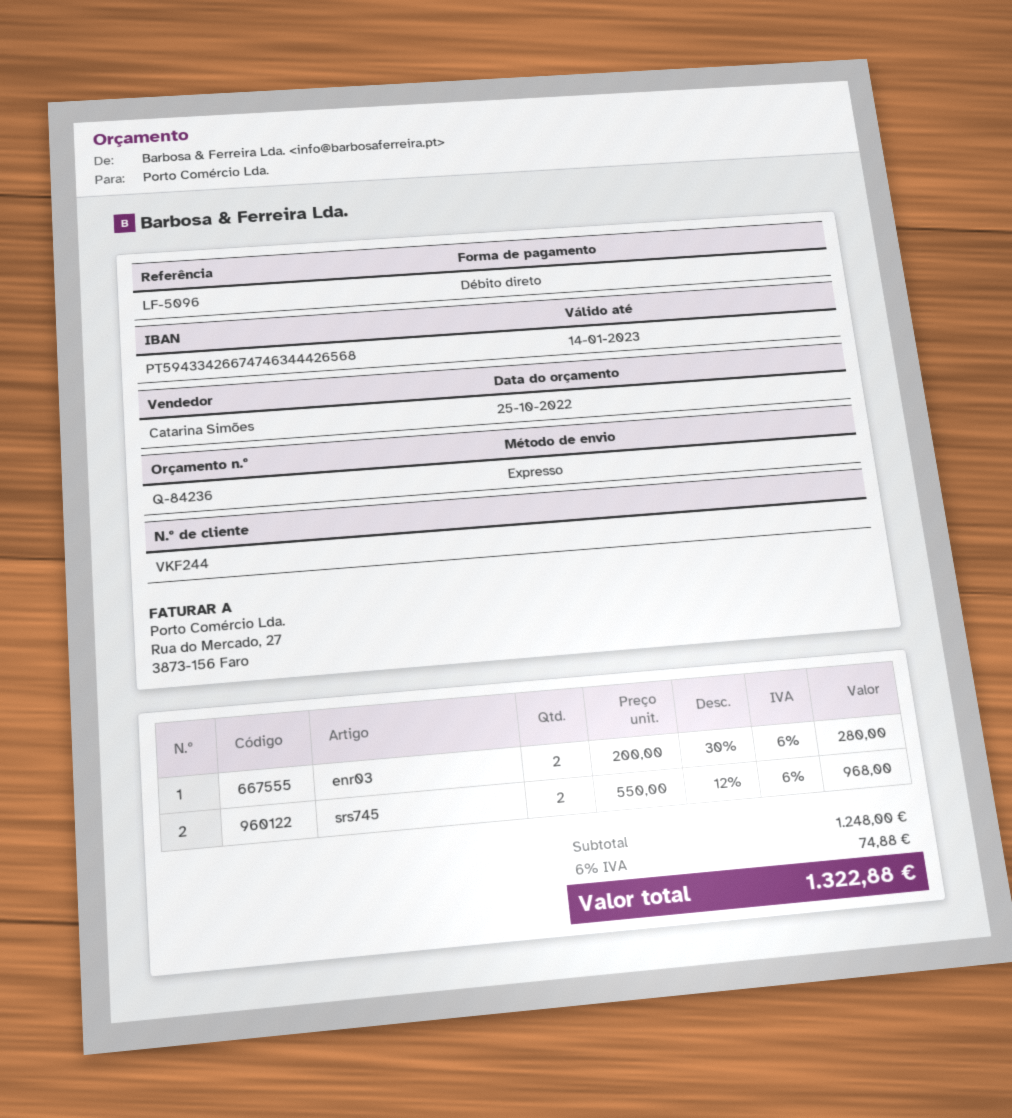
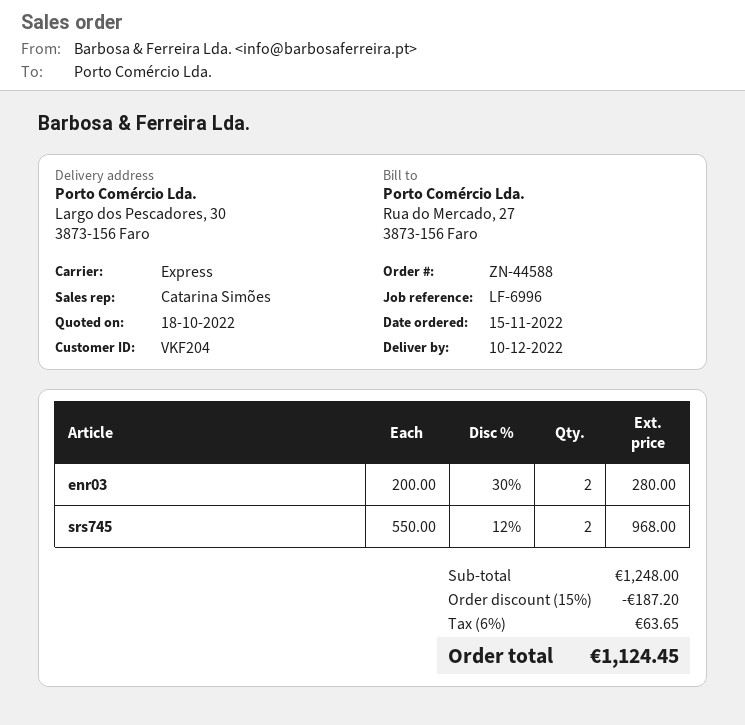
quote date: 2022-10-25 -> 2022-10-18
customer number: VKF244 -> VKF204
reference: LF-5096 -> LF-6996
discount: none -> 15% = 187.20
tax: 6% = 74.88 -> 6% = 63.65
total: 1322.88 -> 1124.45

